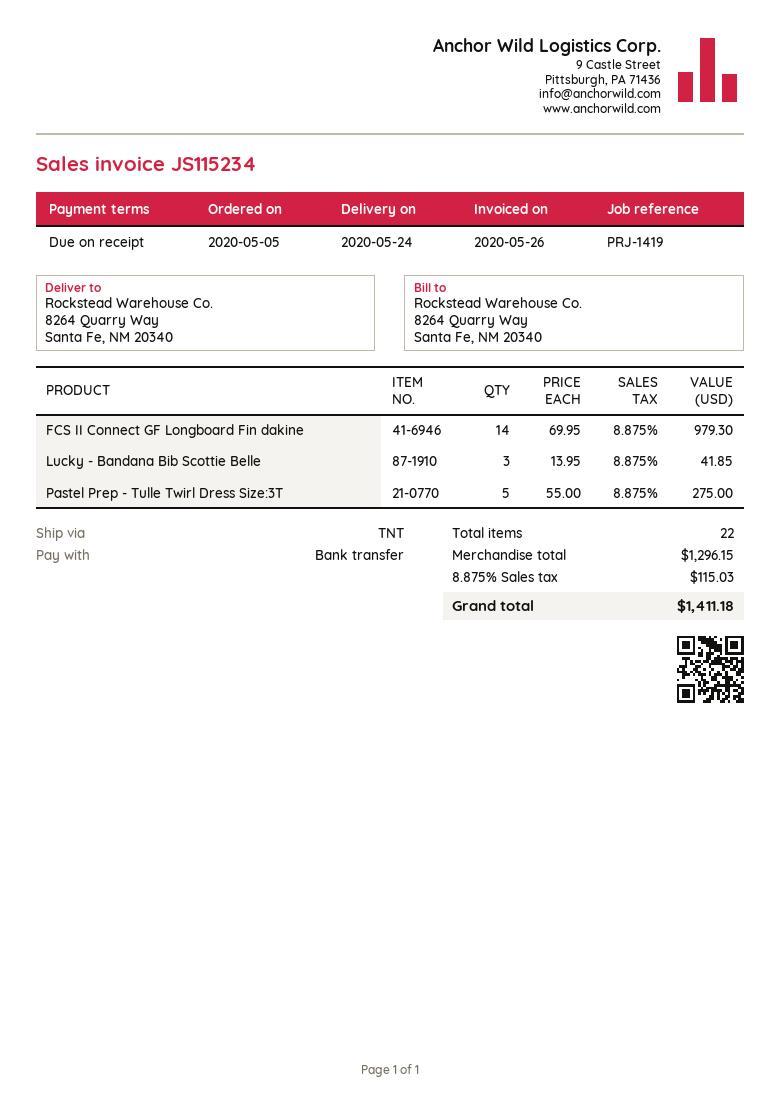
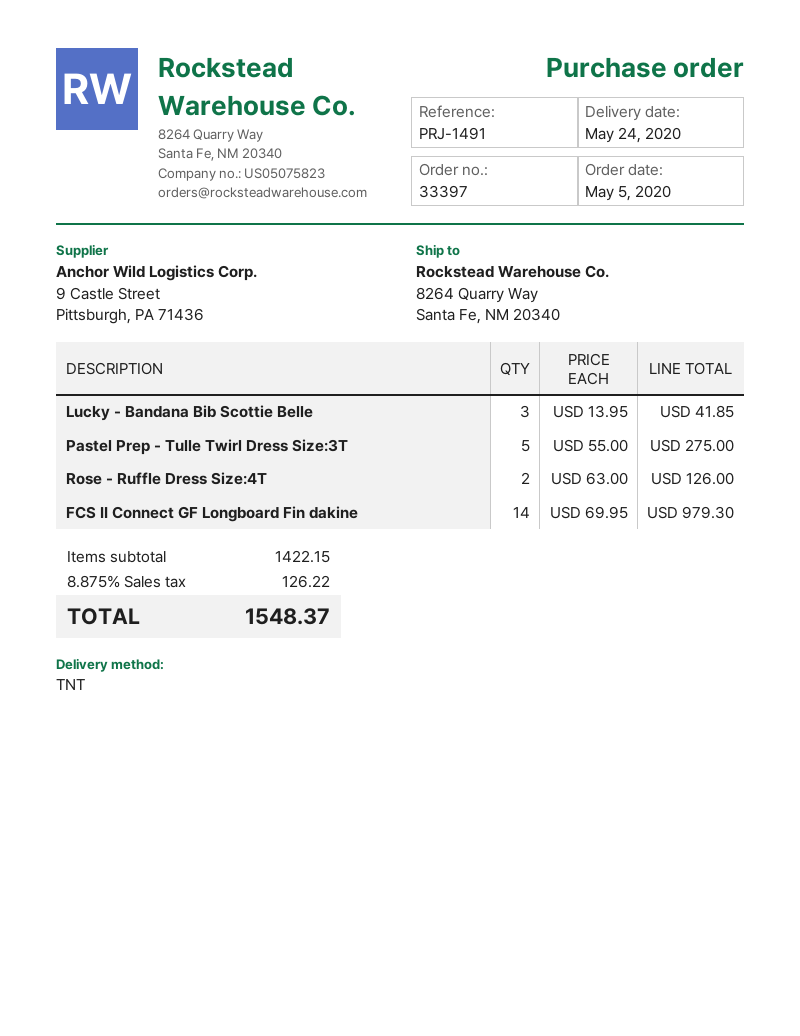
reference: PRJ-1419 -> PRJ-1491
Rose - Ruffle Dress Size:4T: none -> 2 x 63.00 = 126.00
subtotal: 1296.15 -> 1422.15
tax: 8.875% = 115.03 -> 8.875% = 126.22
total: 1411.18 -> 1548.37

